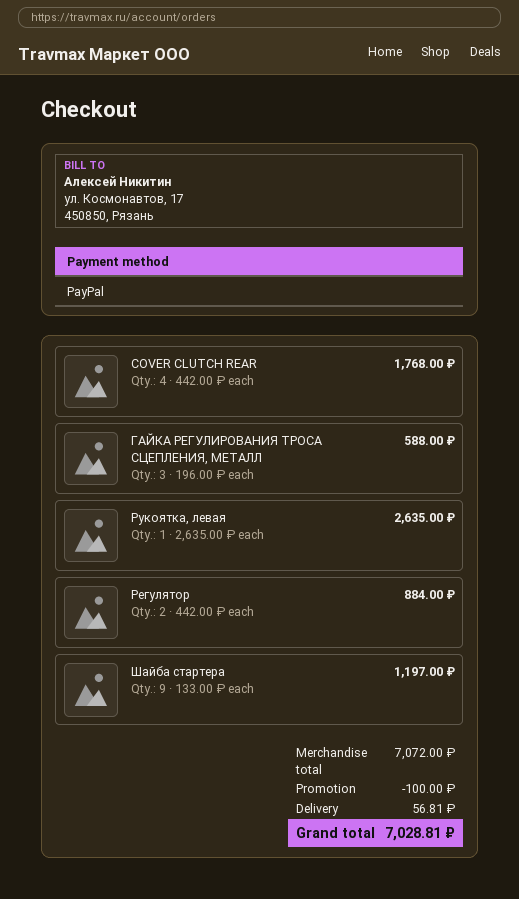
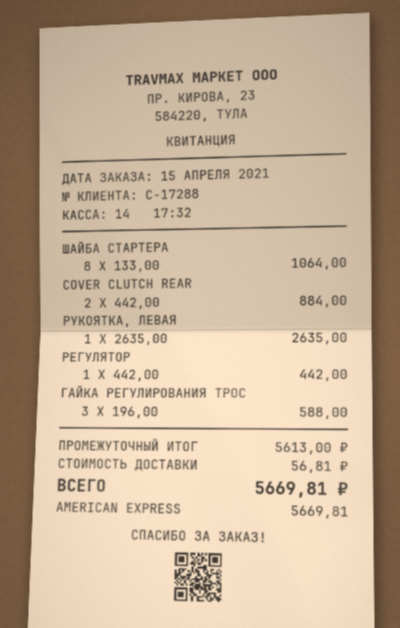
payment method: PayPal -> American Express
COVER CLUTCH REAR: 4 x 442.00 = 1768.00 -> 2 x 442.00 = 884.00
Регулятор: 2 x 442.00 = 884.00 -> 1 x 442.00 = 442.00
Шайба стартера: 9 x 133.00 = 1197.00 -> 8 x 133.00 = 1064.00
subtotal: 7072.00 -> 5613.00
discount: 100.00 -> none
total: 7028.81 -> 5669.81

